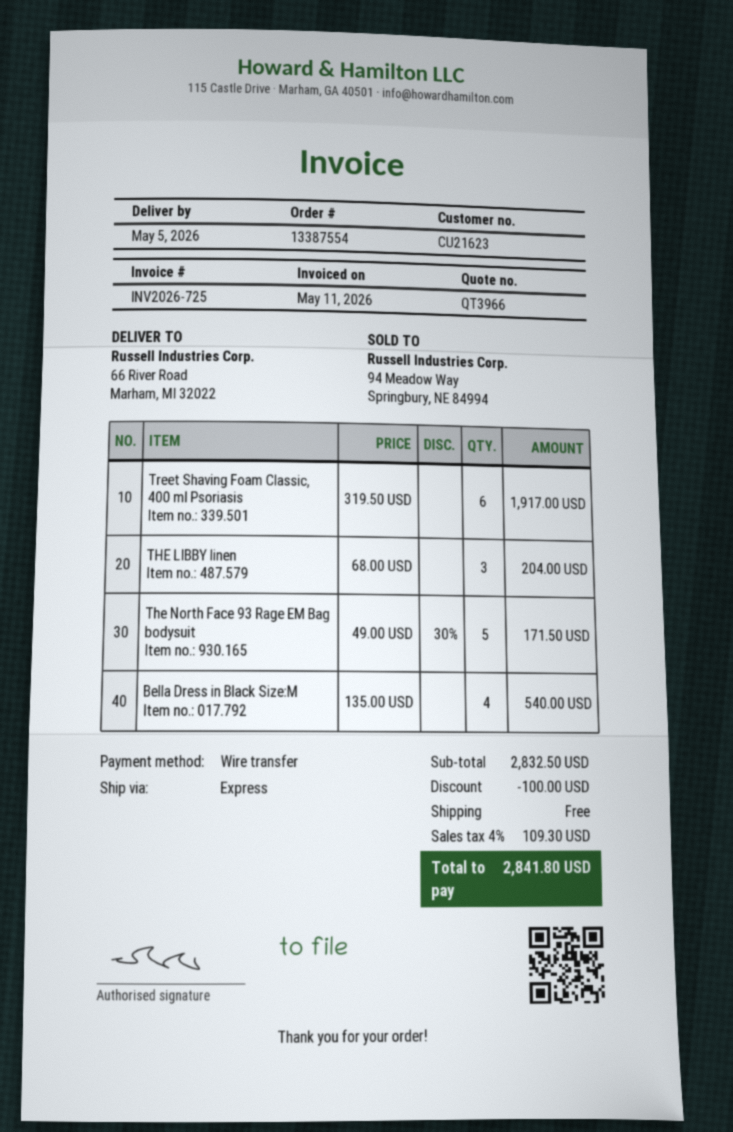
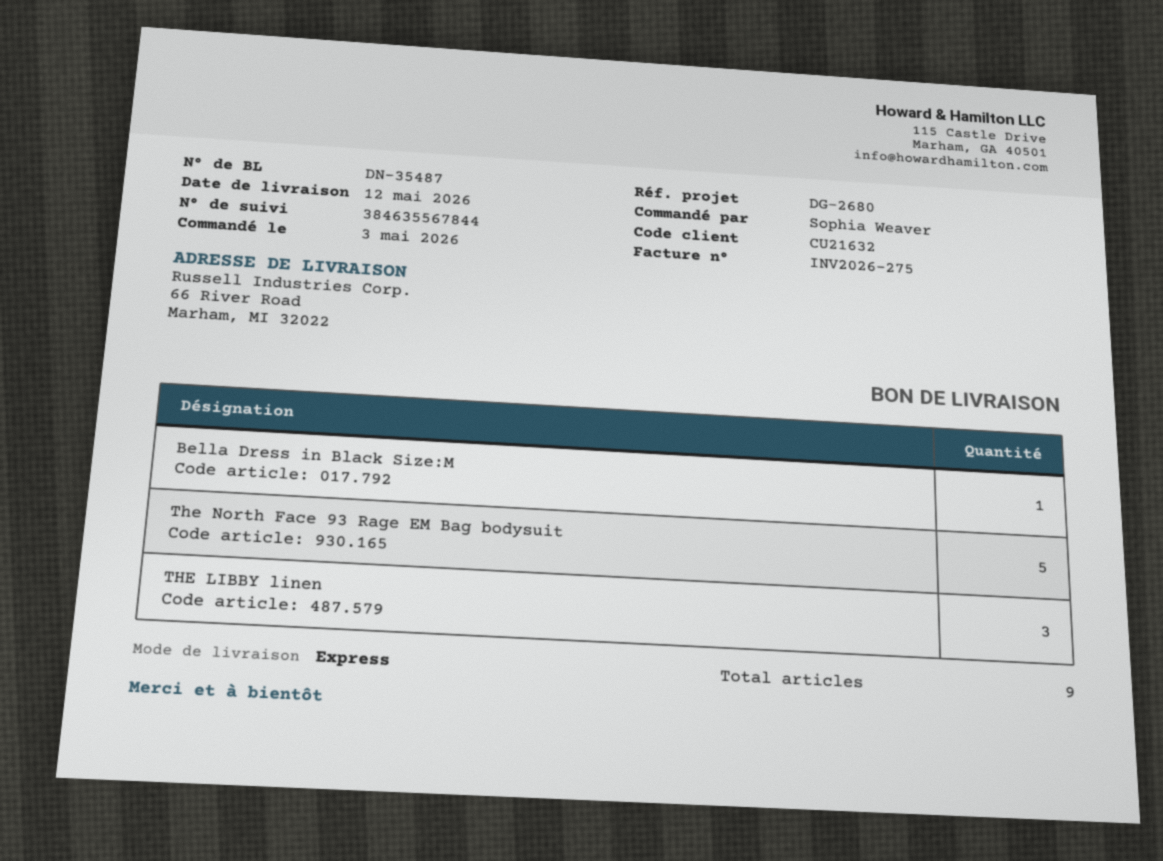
delivery date: 2026-05-05 -> 2026-05-12
invoice number: INV2026-725 -> INV2026-275
customer number: CU21623 -> CU21632
Treet Shaving Foam Classic, 400 ml Psoriasis: 6 -> none
Bella Dress in Black Size:M: 4 -> 1

